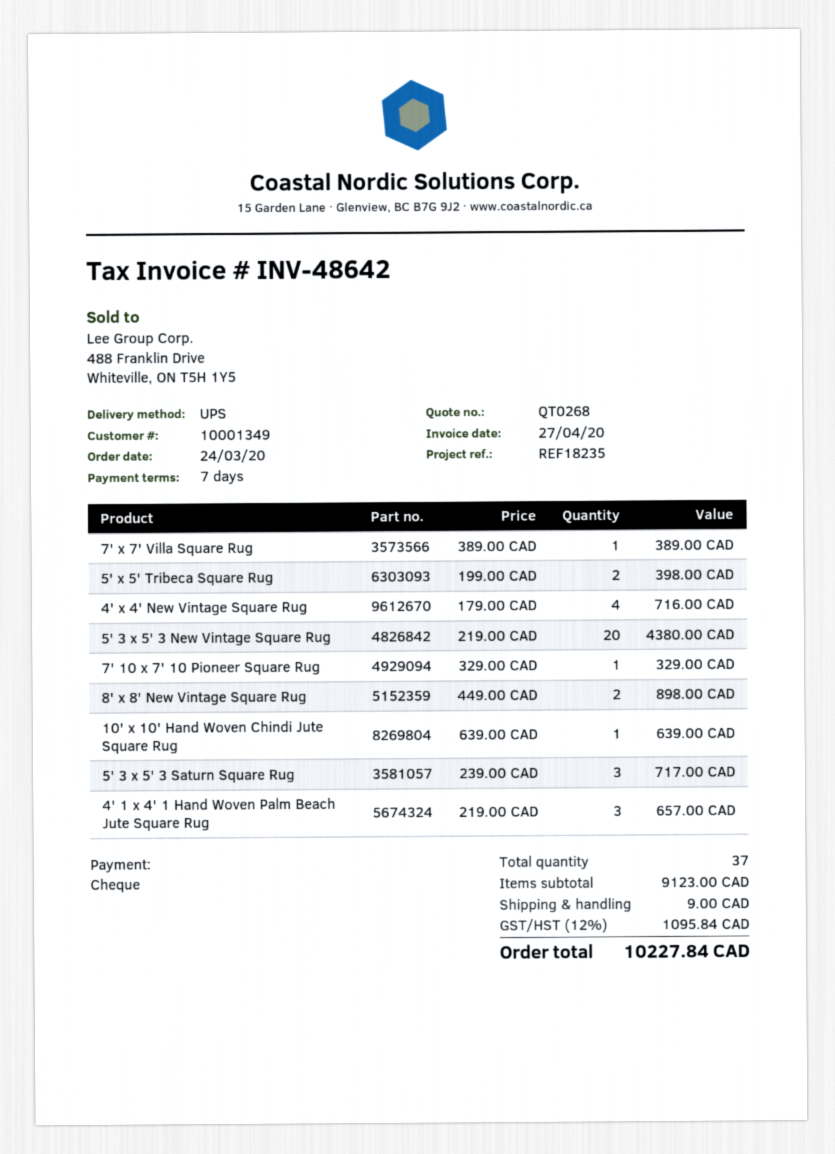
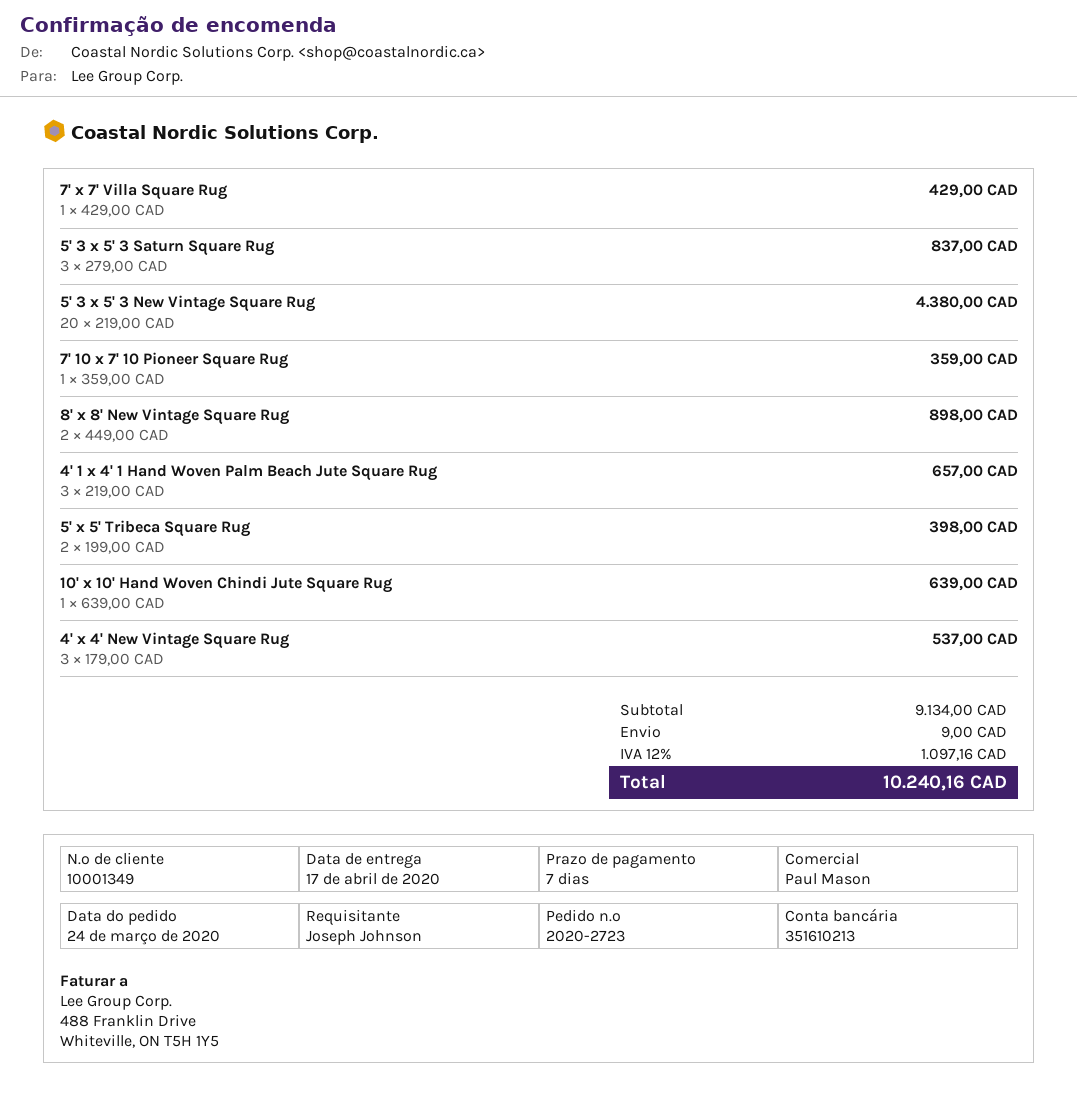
7' x 7' Villa Square Rug: 1 x 389.00 = 389.00 -> 1 x 429.00 = 429.00
4' x 4' New Vintage Square Rug: 4 x 179.00 = 716.00 -> 3 x 179.00 = 537.00
7' 10 x 7' 10 Pioneer Square Rug: 1 x 329.00 = 329.00 -> 1 x 359.00 = 359.00
5' 3 x 5' 3 Saturn Square Rug: 3 x 239.00 = 717.00 -> 3 x 279.00 = 837.00
subtotal: 9123.00 -> 9134.00
tax: 12% = 1095.84 -> 12% = 1097.16
total: 10227.84 -> 10240.16

